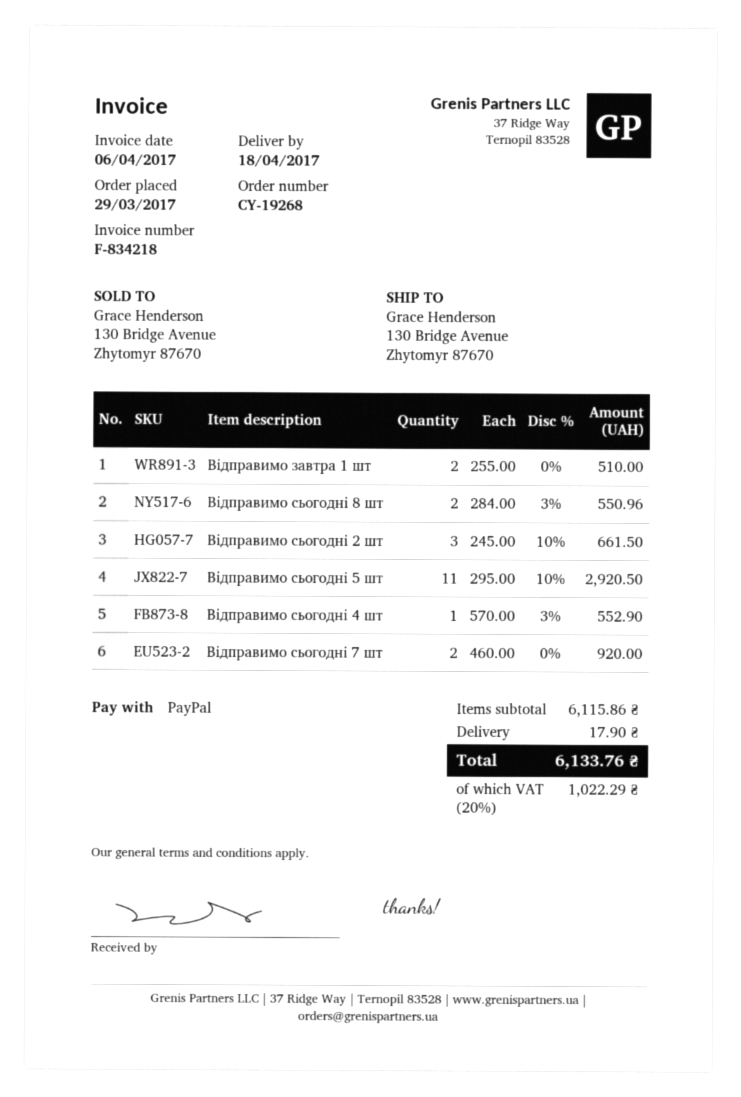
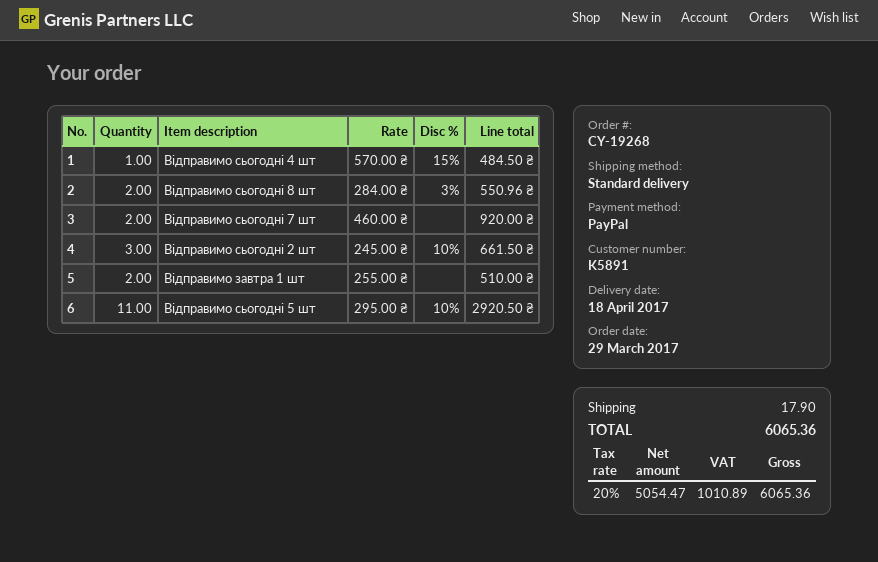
Відправимо сьогодні 4 шт: 1 x 570.00 - 3% = 552.90 -> 1 x 570.00 - 15% = 484.50
tax: 20% = 1022.29 -> 20% = 1010.89
total: 6133.76 -> 6065.36

